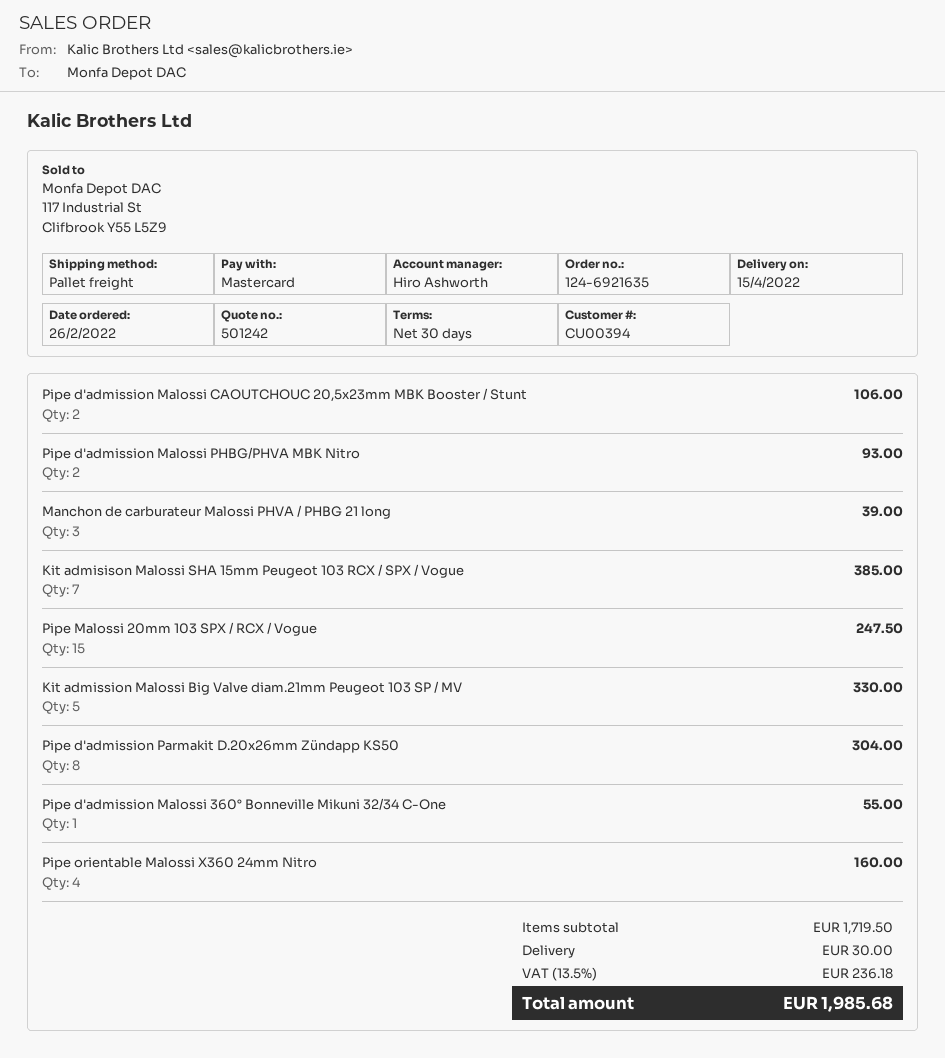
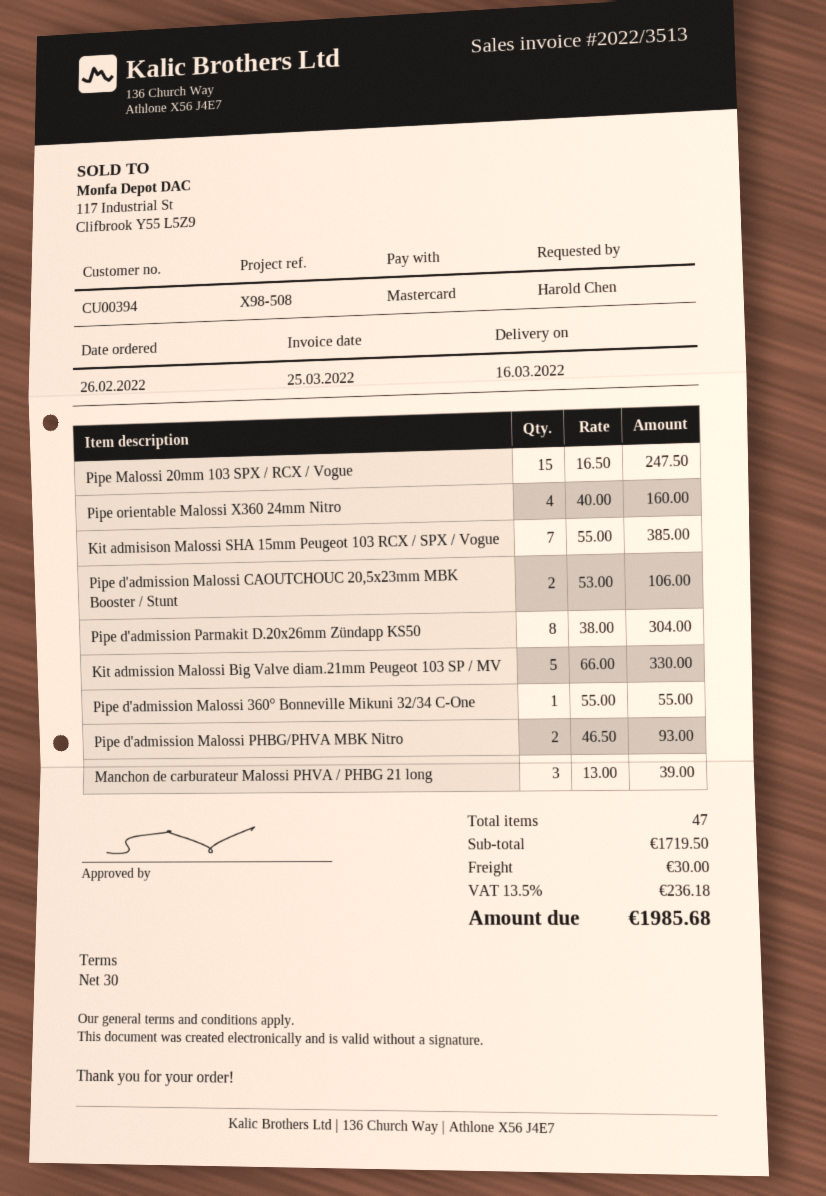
delivery date: 2022-04-15 -> 2022-03-16

